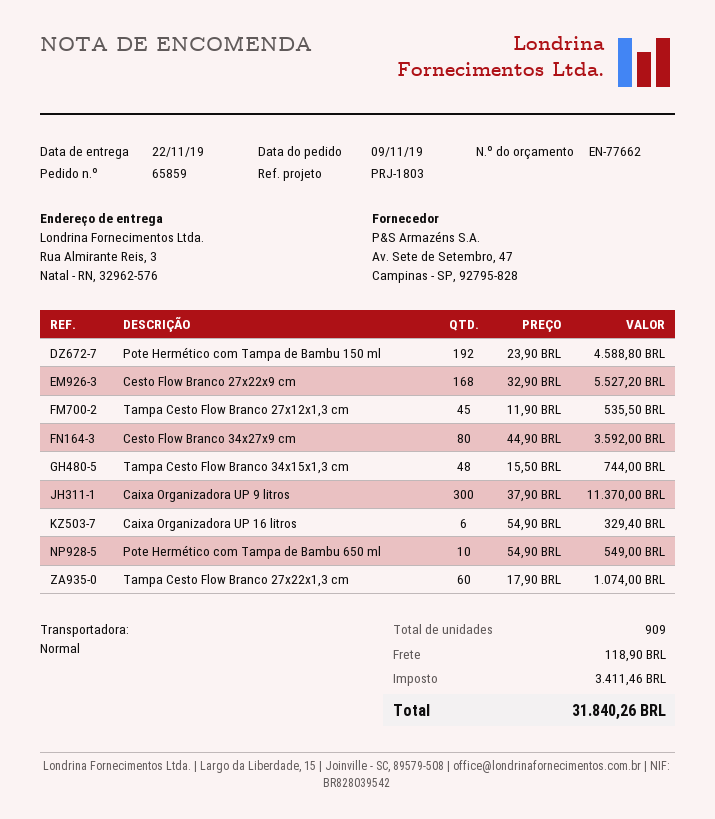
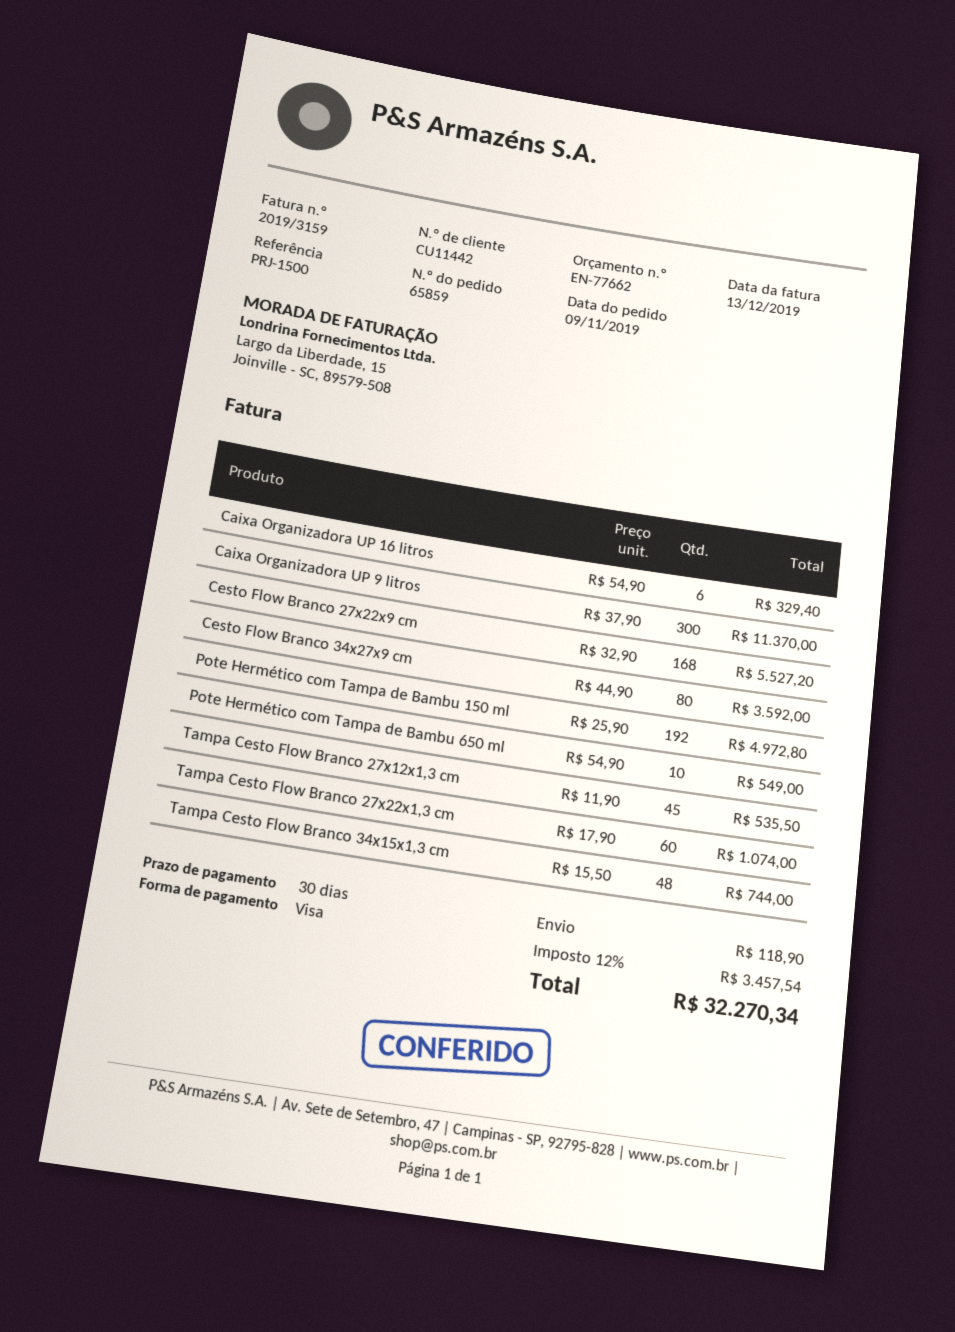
reference: PRJ-1803 -> PRJ-1500
Pote Hermético com Tampa de Bambu 150 ml: 192 x 23.90 = 4588.80 -> 192 x 25.90 = 4972.80
tax: 3411.46 -> 3457.54
total: 31840.26 -> 32270.34

